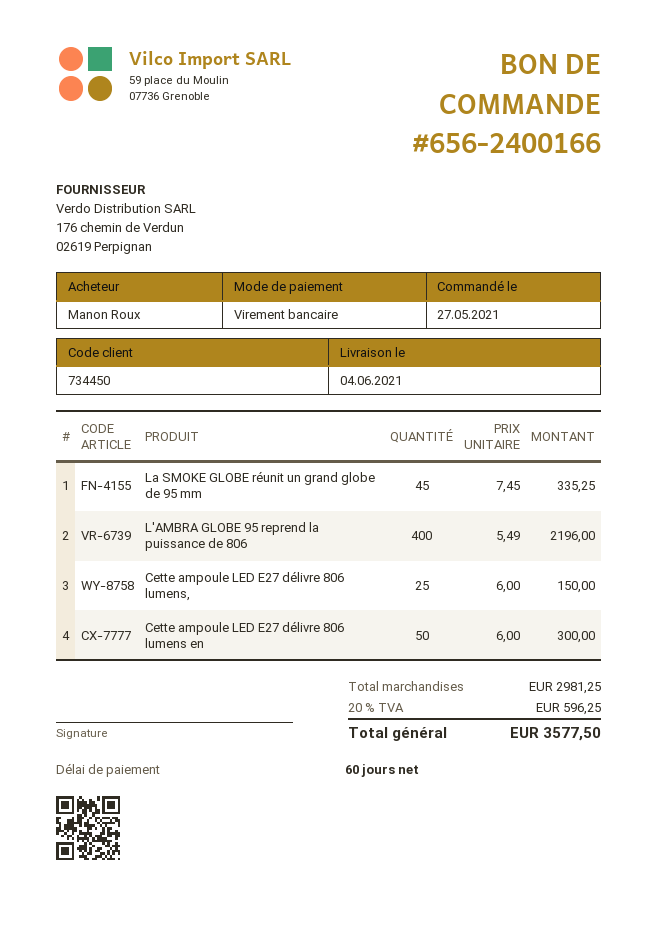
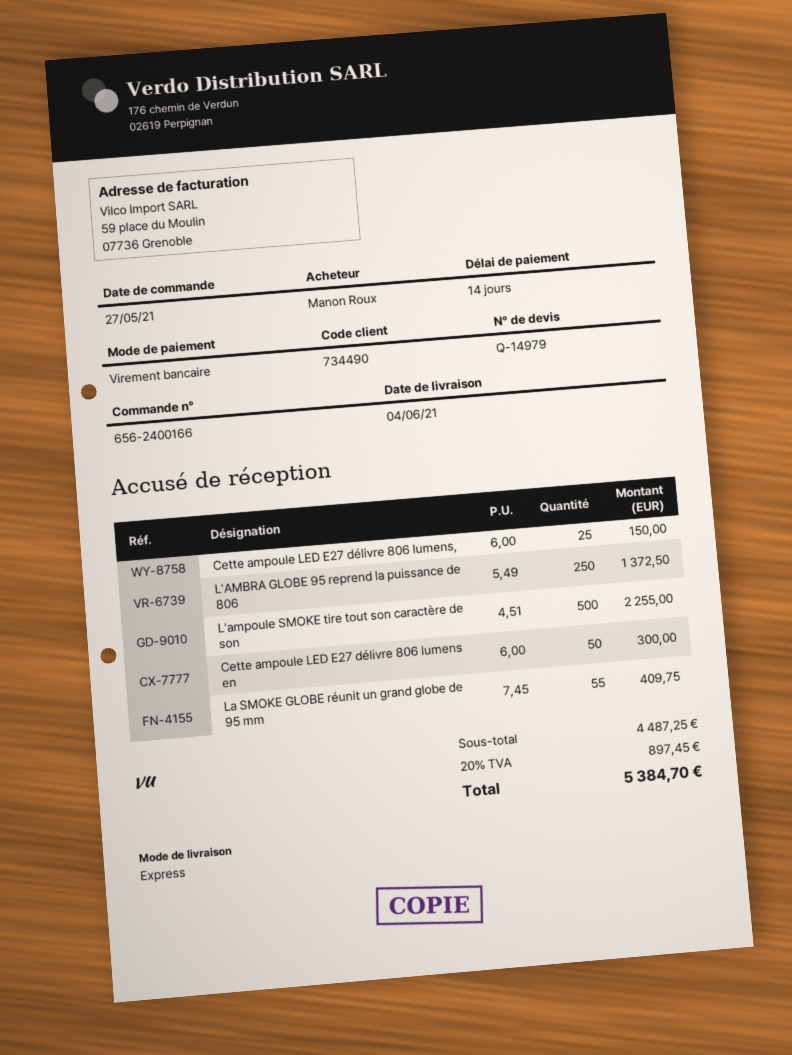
payment terms: 60 days -> 14 days
customer number: 734450 -> 734490
La SMOKE GLOBE réunit un grand globe de 95 mm: 45 x 7.45 = 335.25 -> 55 x 7.45 = 409.75
L'AMBRA GLOBE 95 reprend la puissance de 806: 400 x 5.49 = 2196.00 -> 250 x 5.49 = 1372.50
L'ampoule SMOKE tire tout son caractère de son: none -> 500 x 4.51 = 2255.00
subtotal: 2981.25 -> 4487.25
tax: 20% = 596.25 -> 20% = 897.45
total: 3577.50 -> 5384.70

